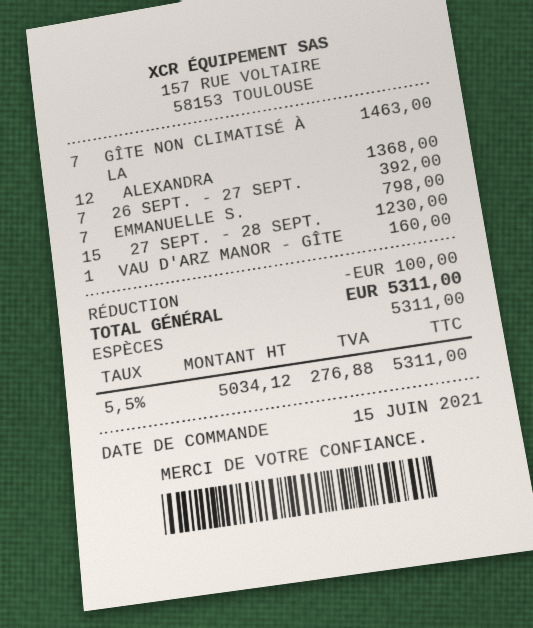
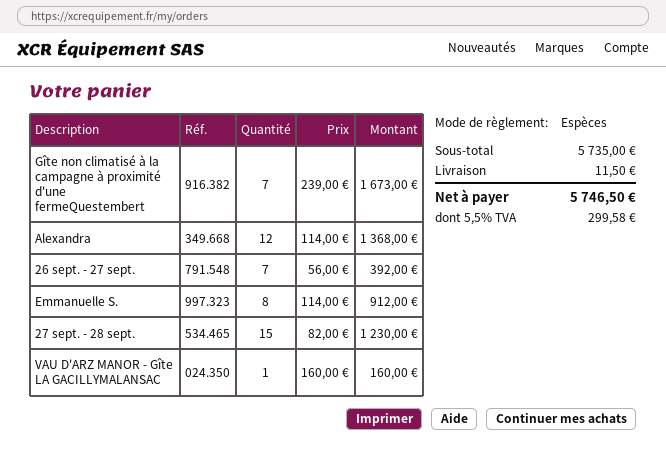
GÎTE NON CLIMATISÉ À LA: 7 for 1463.00 -> 7 for 1673.00
EMMANUELLE S.: 7 for 798.00 -> 8 for 912.00
discount: 100.00 -> none
shipping: none -> 11.50
tax: 5.5% = 276.88 -> 5.5% = 299.58
total: 5311.00 -> 5746.50

